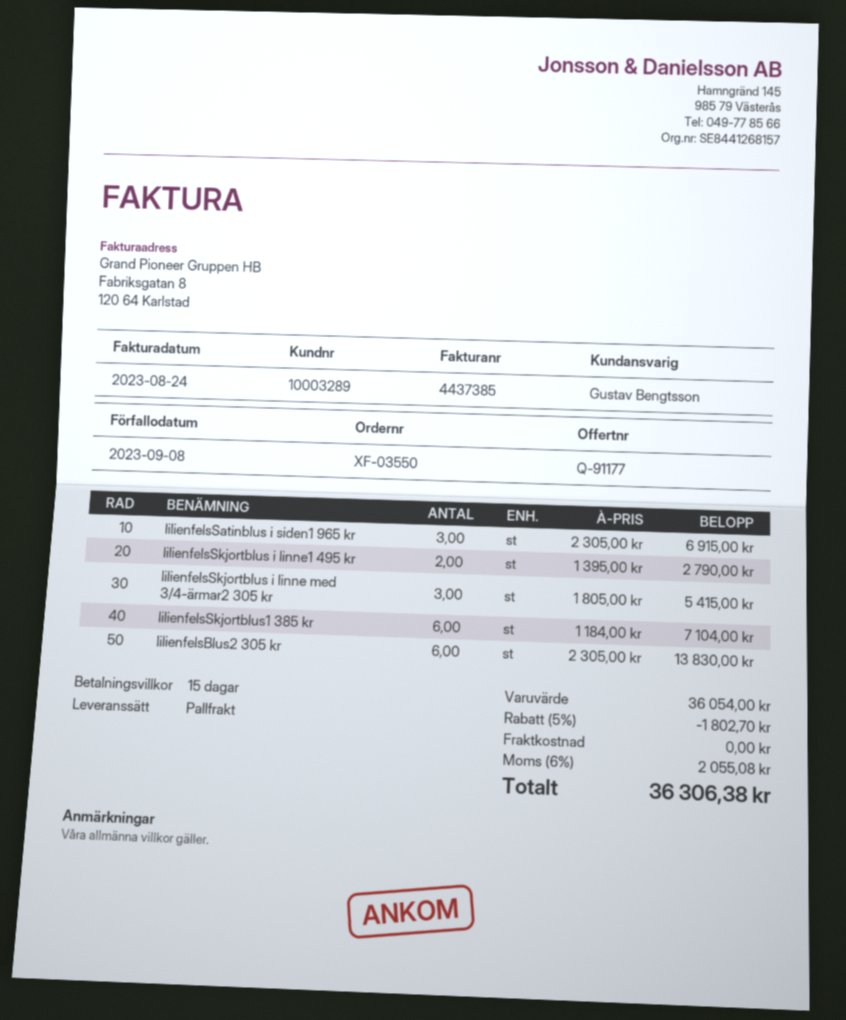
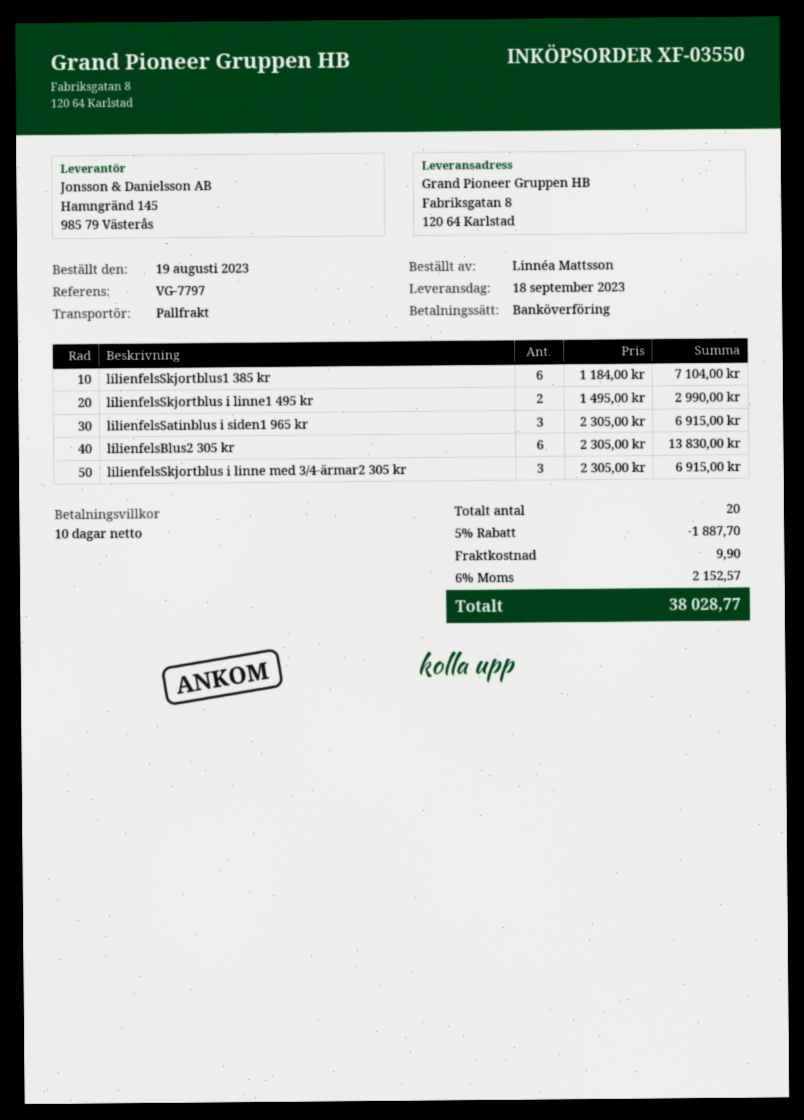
payment terms: 15 days -> 10 days
lilienfelsSkjortblus i linne1 495 kr: 2 x 1395.00 = 2790.00 -> 2 x 1495.00 = 2990.00
lilienfelsSkjortblus i linne med 3/4-ärmar2 305 kr: 3 x 1805.00 = 5415.00 -> 3 x 2305.00 = 6915.00
discount: 5% = 1802.70 -> 5% = 1887.70
shipping: 0.00 -> 9.90
tax: 6% = 2055.08 -> 6% = 2152.57
total: 36306.38 -> 38028.77

